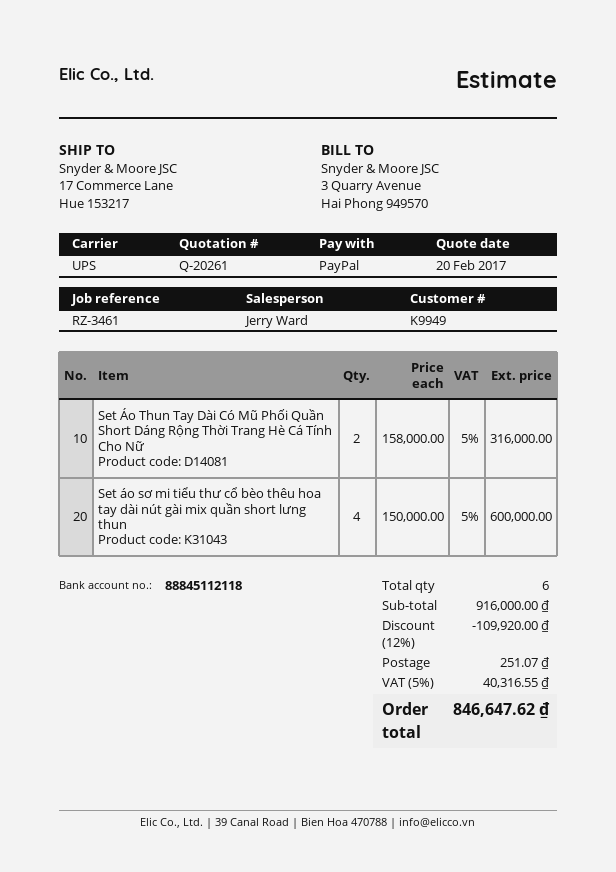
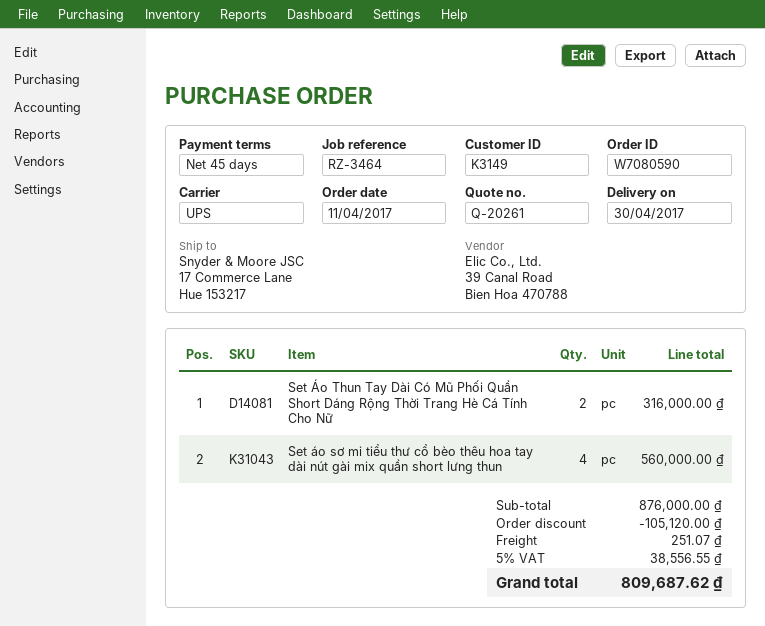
customer number: K9949 -> K3149
reference: RZ-3461 -> RZ-3464
Set áo sơ mi tiểu thư cổ bèo thêu hoa tay dài nút gài mix quần short lưng thun: 4 for 600000.00 -> 4 for 560000.00
subtotal: 916000.00 -> 876000.00
discount: 109920.00 -> 105120.00
tax: 5% = 40316.55 -> 5% = 38556.55
total: 846647.62 -> 809687.62

